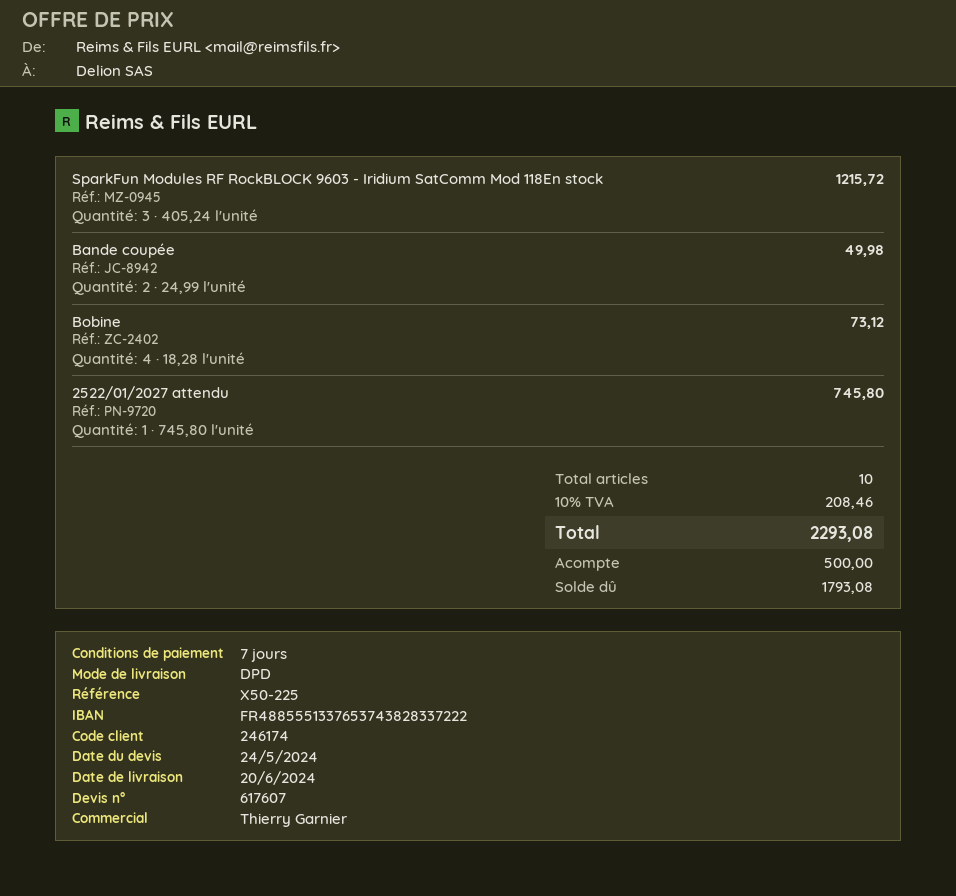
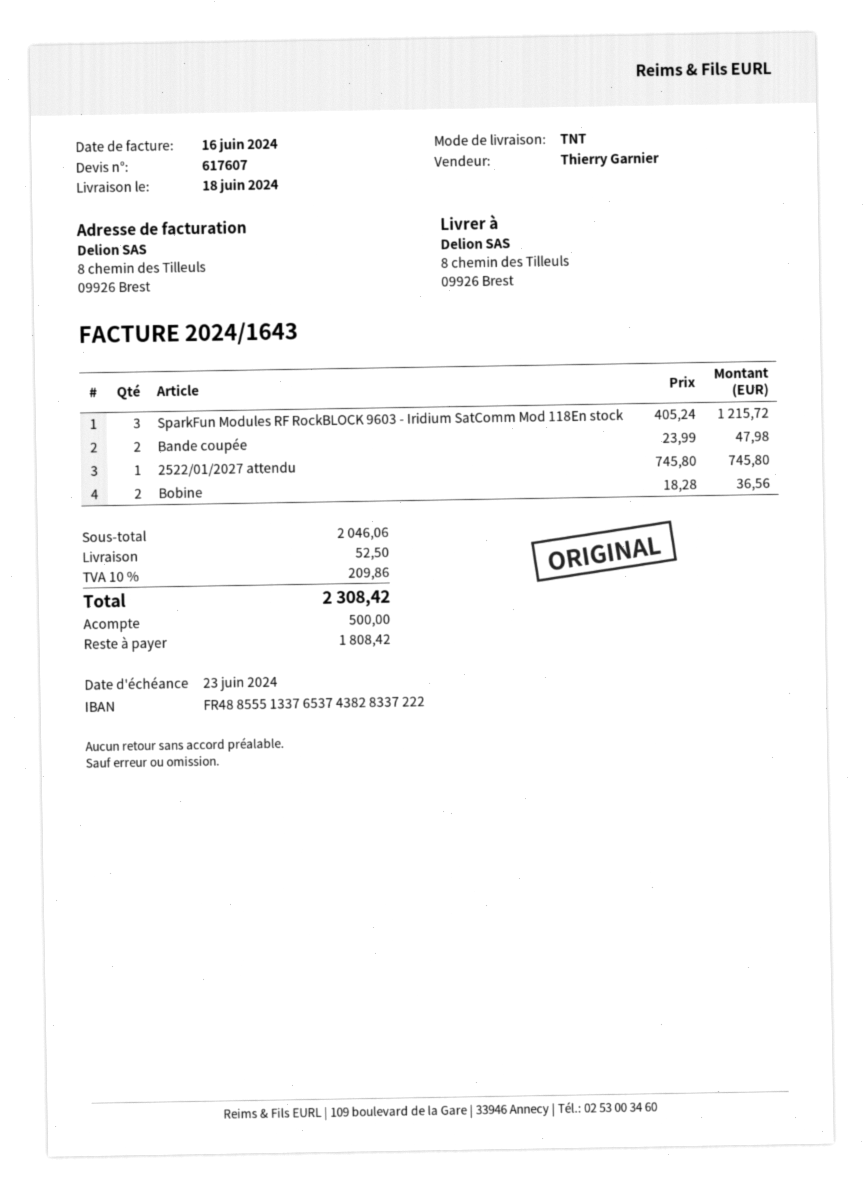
delivery date: 2024-06-20 -> 2024-06-18
shipping method: DPD -> TNT
Bande coupée: 2 x 24.99 = 49.98 -> 2 x 23.99 = 47.98
Bobine: 4 x 18.28 = 73.12 -> 2 x 18.28 = 36.56
shipping: none -> 52.50
tax: 10% = 208.46 -> 10% = 209.86
total: 2293.08 -> 2308.42
balance: 1793.08 -> 1808.42

